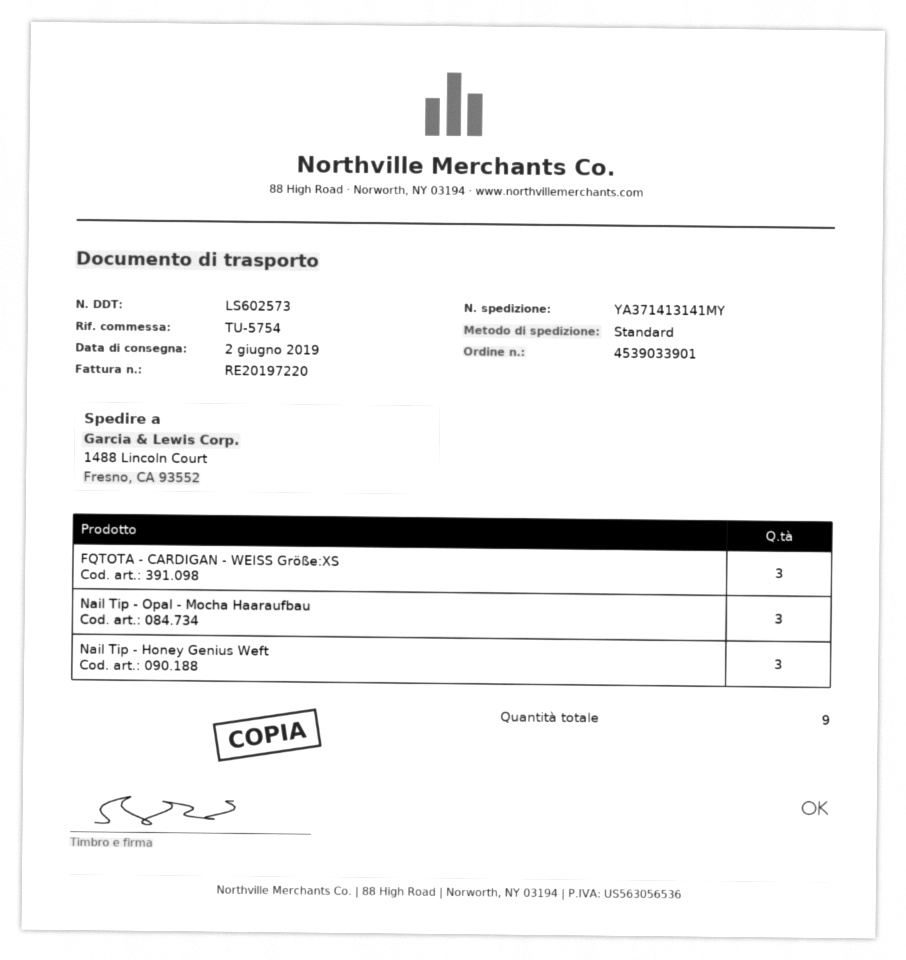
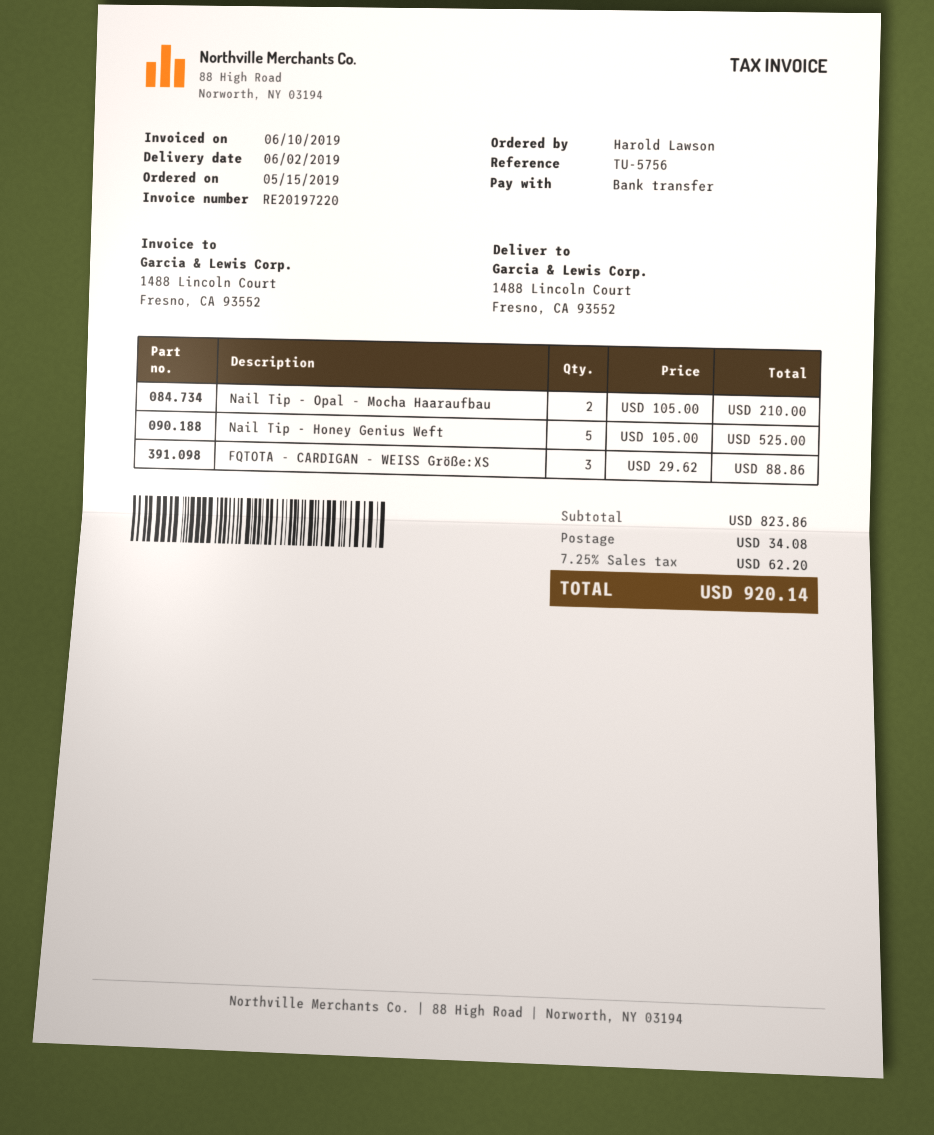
reference: TU-5754 -> TU-5756
Nail Tip - Opal - Mocha Haaraufbau: 3 -> 2
Nail Tip - Honey Genius Weft: 3 -> 5

